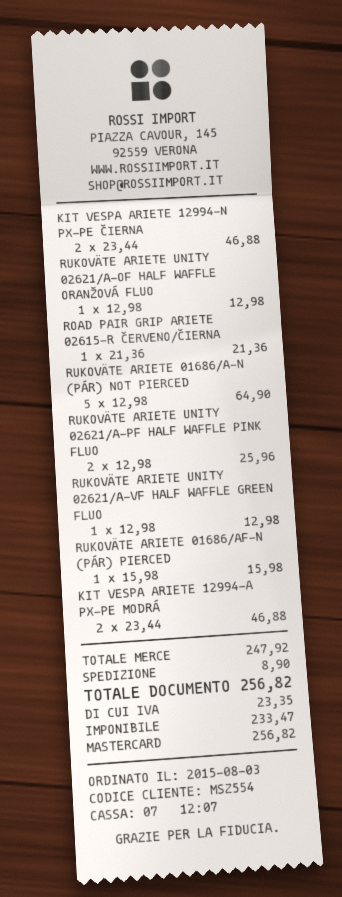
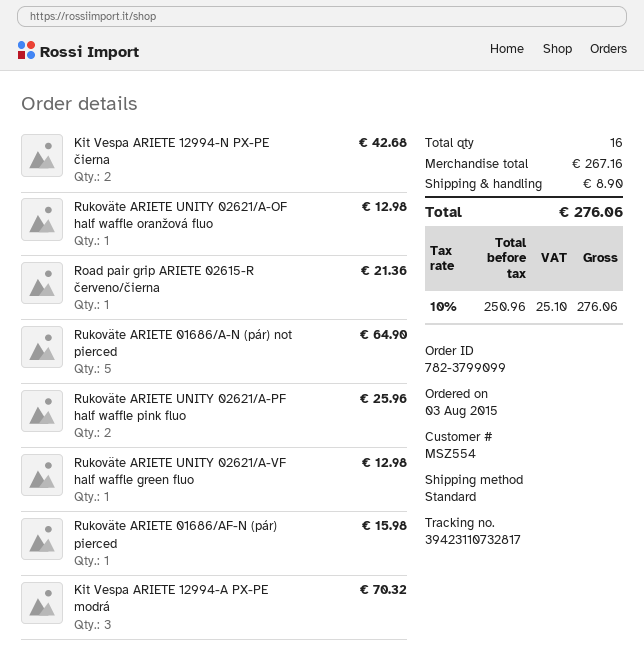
KIT VESPA ARIETE 12994-N PX-PE ČIERNA: 2 for 46.88 -> 2 for 42.68
KIT VESPA ARIETE 12994-A PX-PE MODRÁ: 2 for 46.88 -> 3 for 70.32
subtotal: 247.92 -> 267.16
net: 233.47 -> 250.96
tax: 23.35 -> 25.10
total: 256.82 -> 276.06

